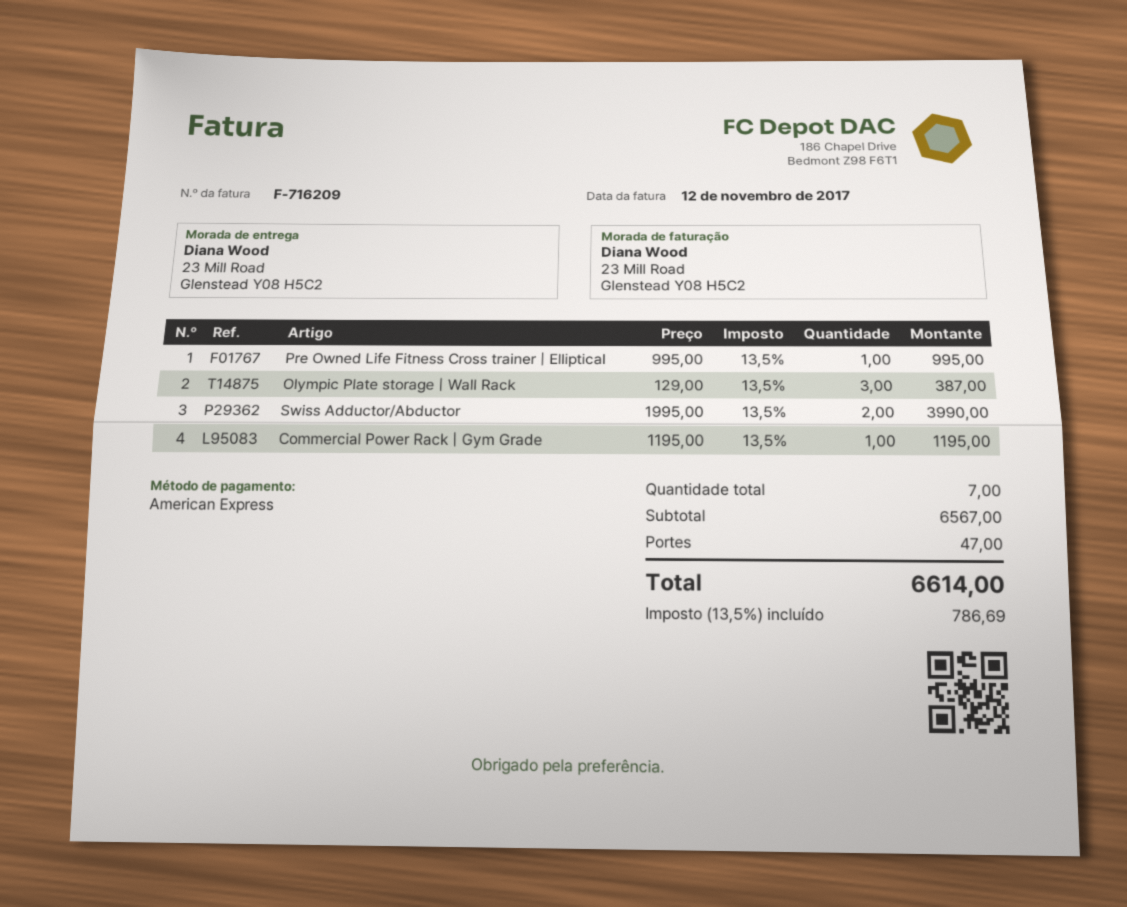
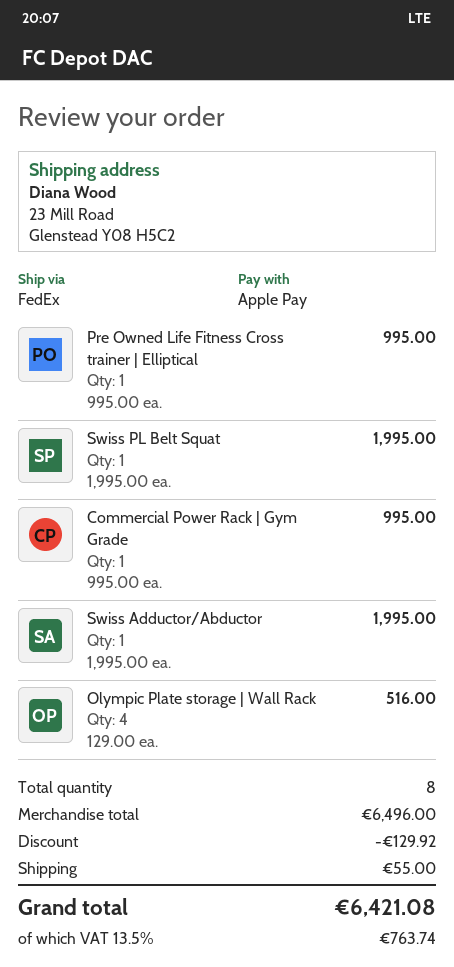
payment method: American Express -> Apple Pay
Olympic Plate storage | Wall Rack: 3 x 129.00 = 387.00 -> 4 x 129.00 = 516.00
Swiss Adductor/Abductor: 2 x 1995.00 = 3990.00 -> 1 x 1995.00 = 1995.00
Commercial Power Rack | Gym Grade: 1 x 1195.00 = 1195.00 -> 1 x 995.00 = 995.00
Swiss PL Belt Squat: none -> 1 x 1995.00 = 1995.00
total quantity: 7 -> 8
subtotal: 6567.00 -> 6496.00
discount: none -> 129.92
shipping: 47.00 -> 55.00
tax: 13.5% = 786.69 -> 13.5% = 763.74
total: 6614.00 -> 6421.08

